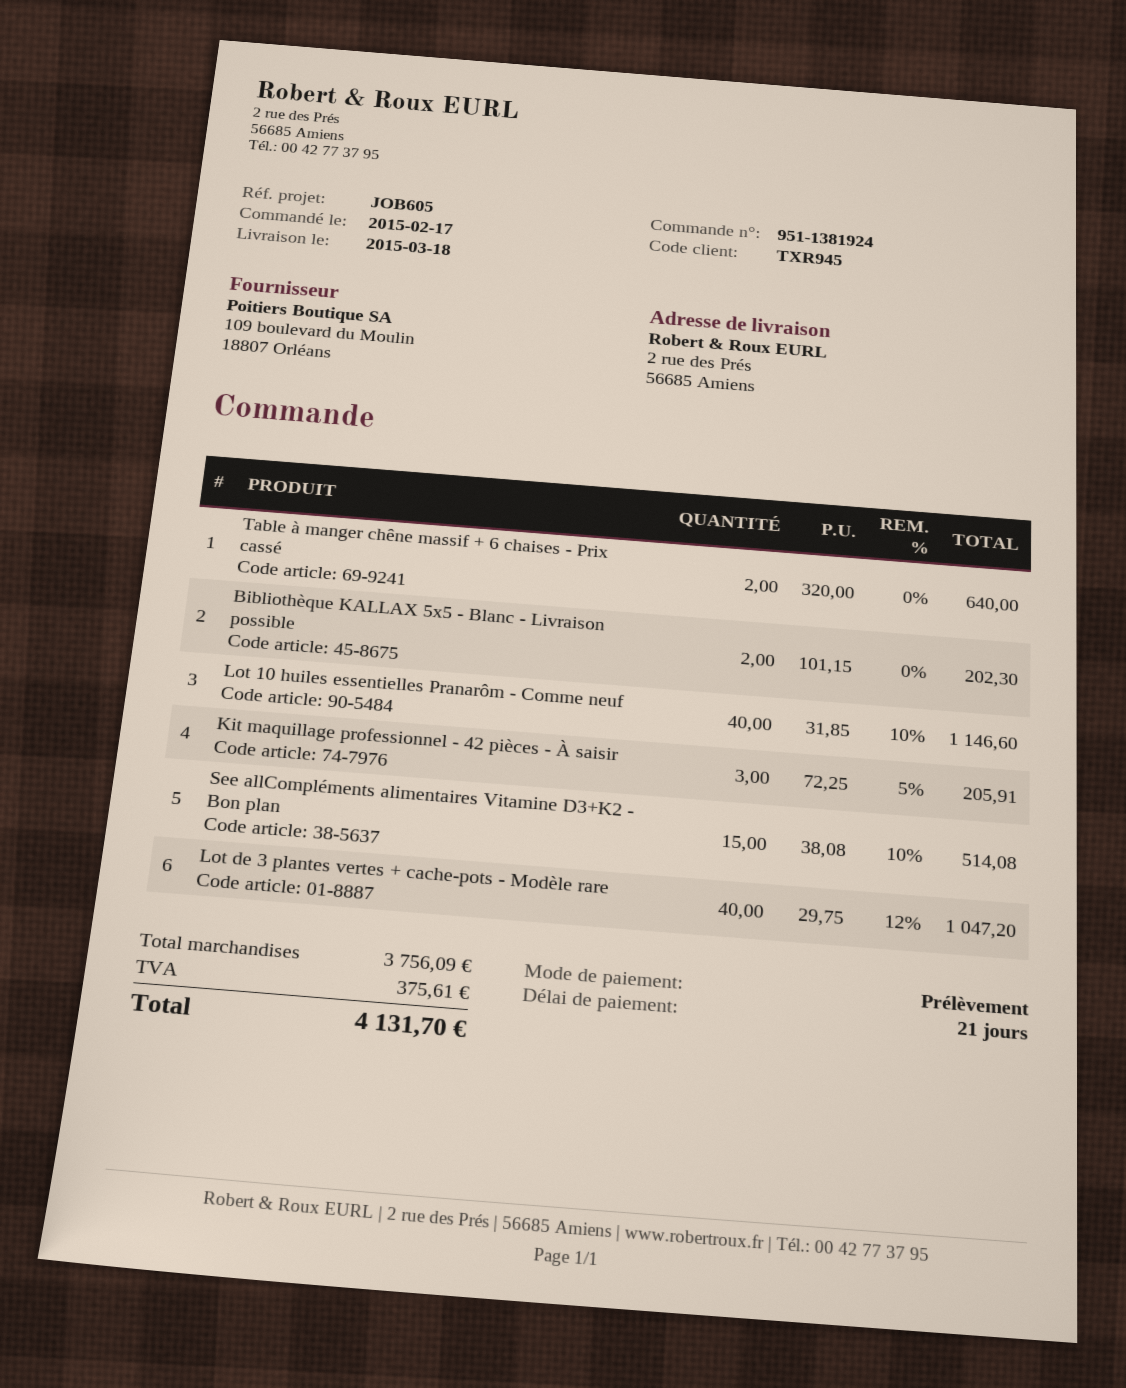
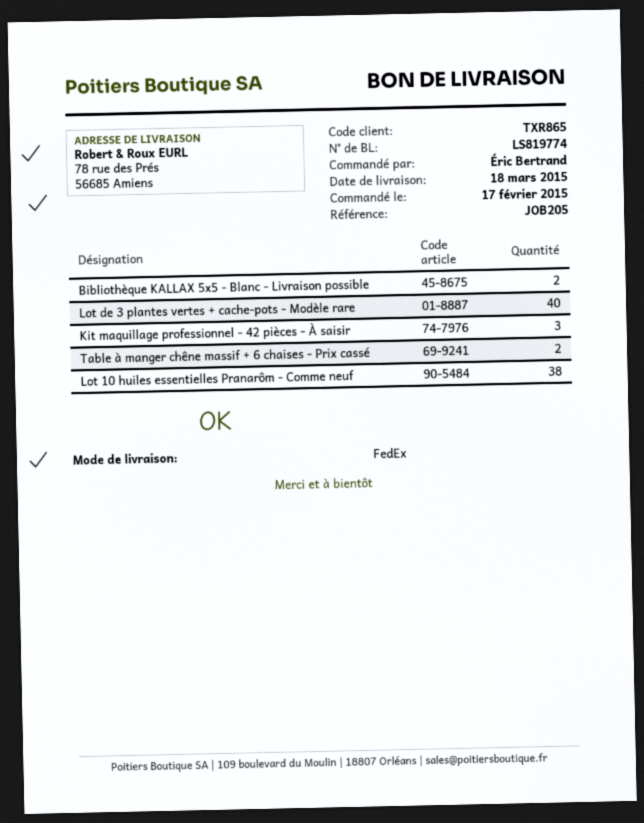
customer number: TXR945 -> TXR865
reference: JOB605 -> JOB205
ship to: 2 rue des Prés, 56685 Amiens -> 78 rue des Prés, 56685 Amiens
Lot 10 huiles essentielles Pranarôm - Comme neuf: 40 -> 38
See allCompléments alimentaires Vitamine D3+K2 - Bon plan: 15 -> none

